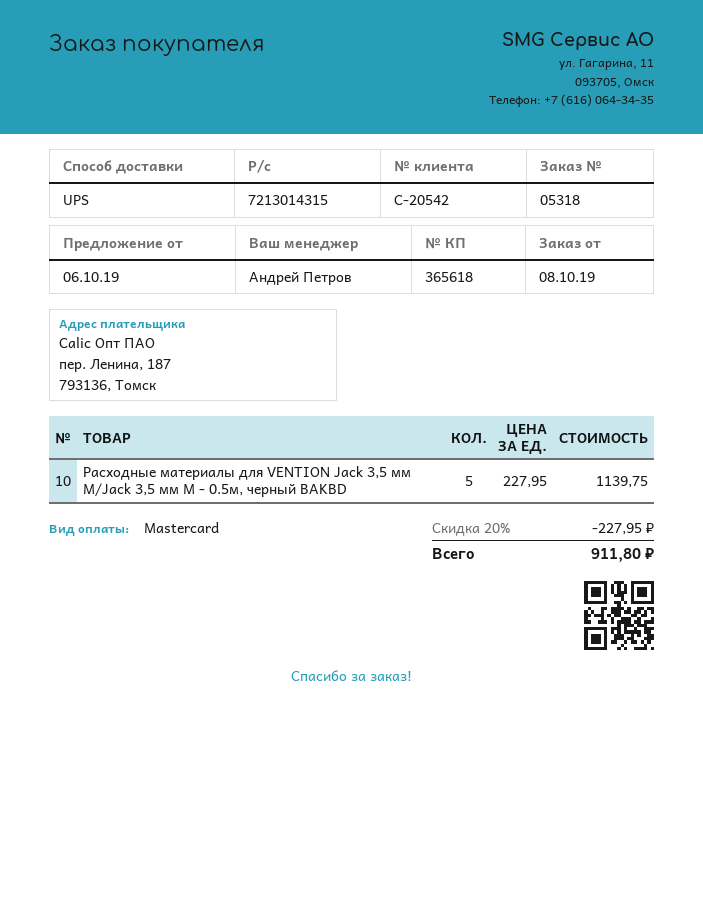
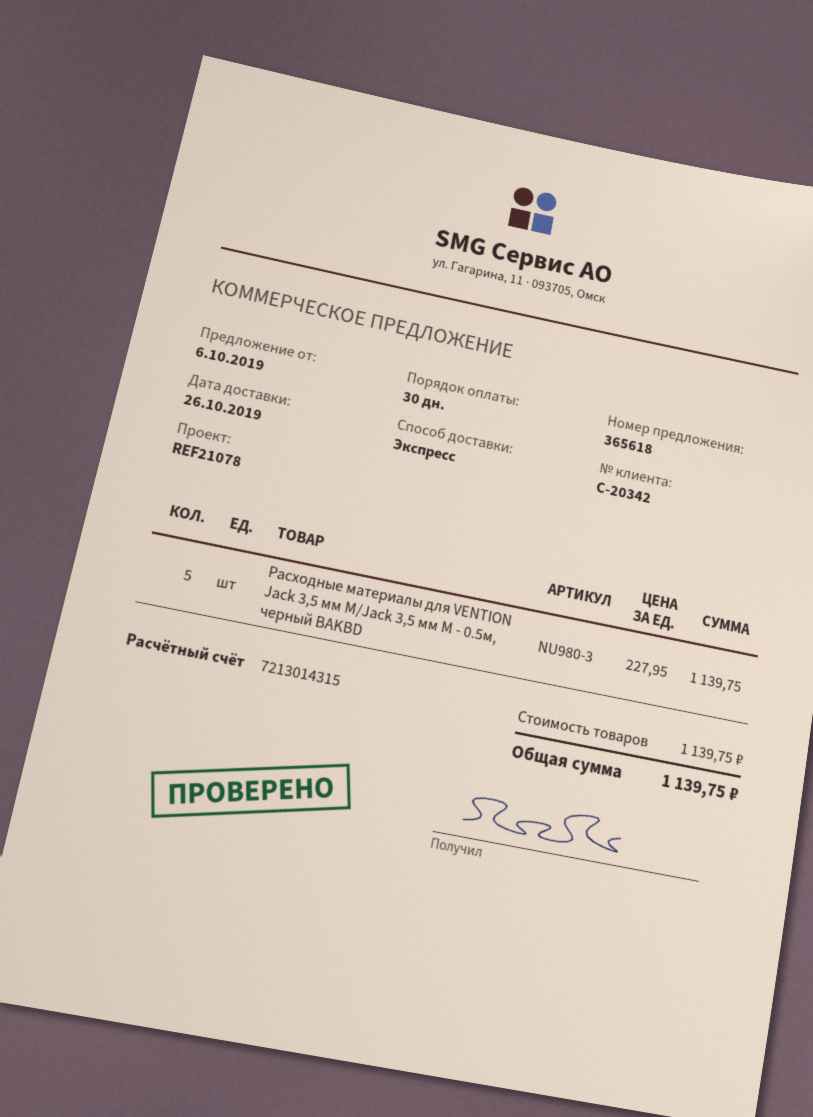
customer number: C-20542 -> C-20342
shipping method: UPS -> express
discount: 20% = 227.95 -> none
total: 911.80 -> 1139.75

